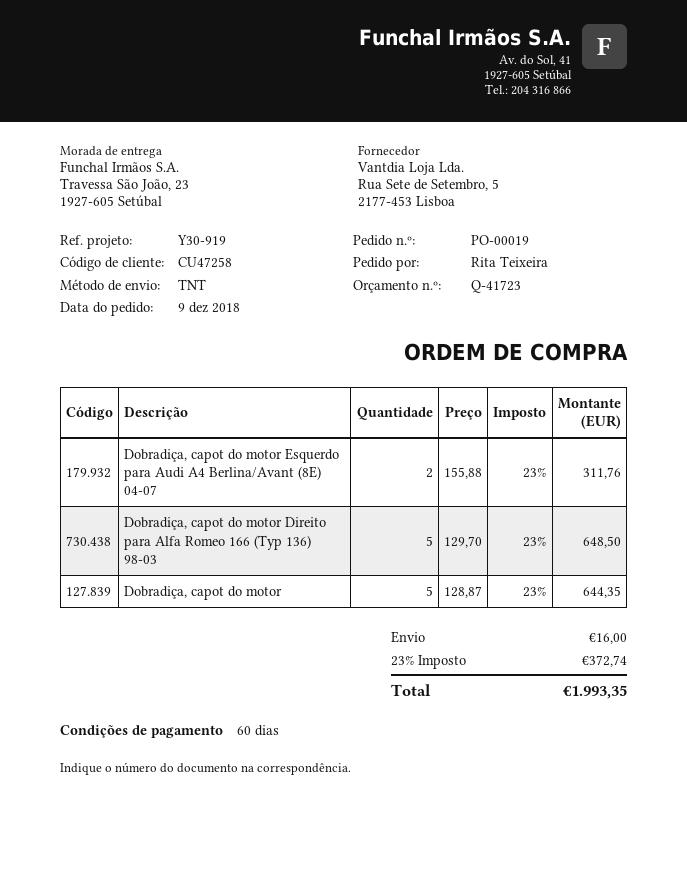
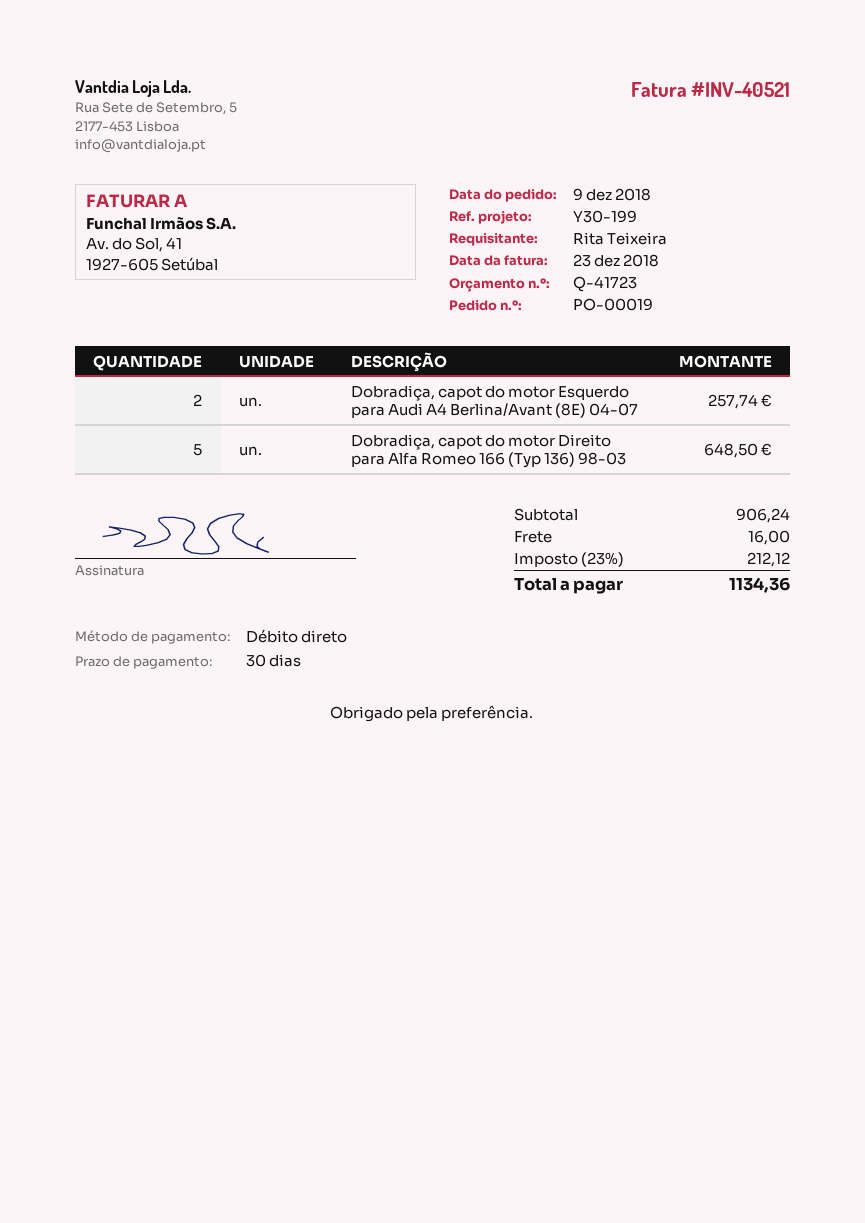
payment terms: 60 days -> 30 days
reference: Y30-919 -> Y30-199
Dobradiça, capot do motor Esquerdo para Audi A4 Berlina/Avant (8E) 04-07: 2 for 311.76 -> 2 for 257.74
Dobradiça, capot do motor: 5 for 644.35 -> none
tax: 23% = 372.74 -> 23% = 212.12
total: 1993.35 -> 1134.36

